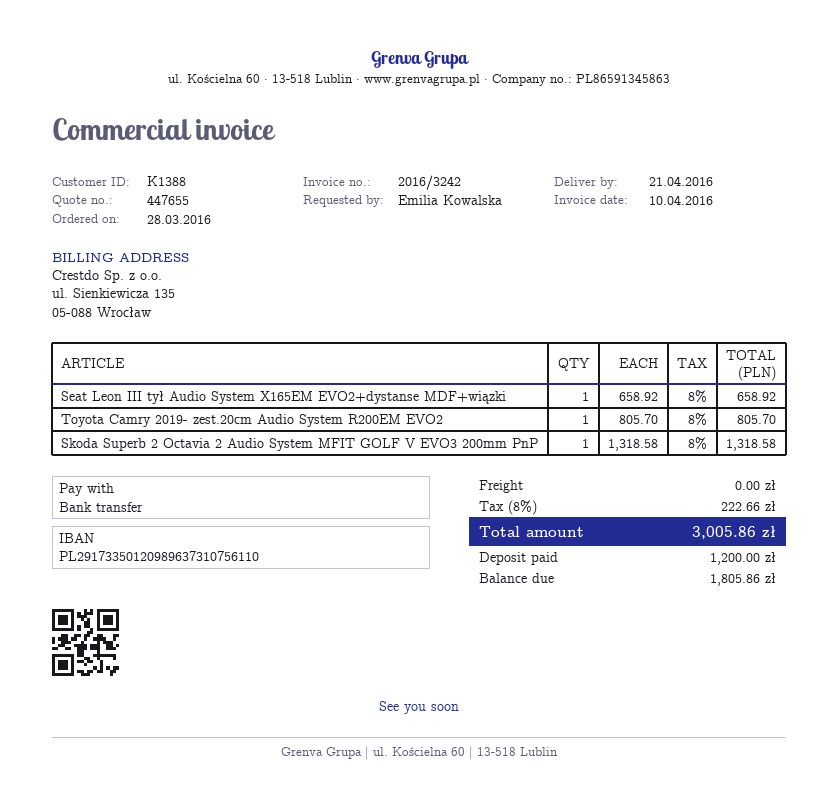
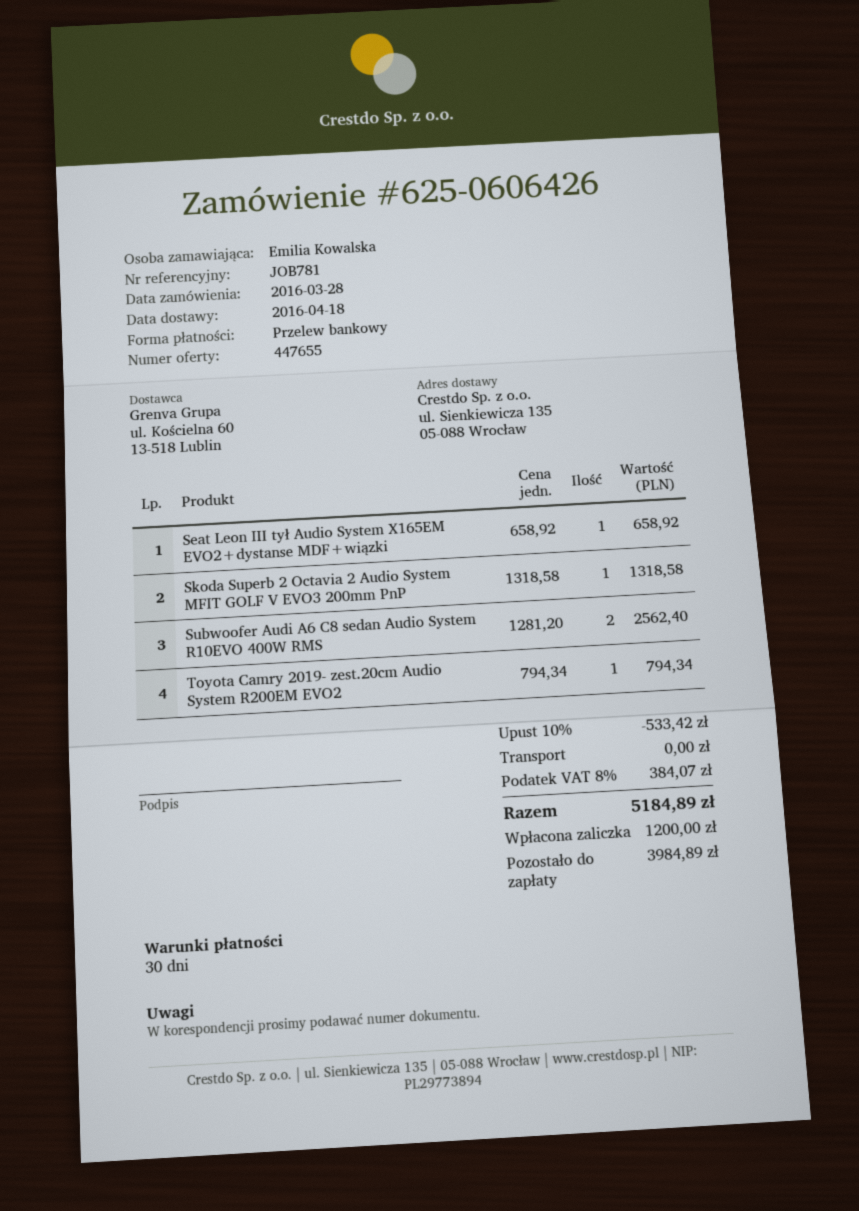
delivery date: 2016-04-21 -> 2016-04-18
Toyota Camry 2019- zest.20cm Audio System R200EM EVO2: 1 x 805.70 = 805.70 -> 1 x 794.34 = 794.34
Subwoofer Audi A6 C8 sedan Audio System R10EVO 400W RMS: none -> 2 x 1281.20 = 2562.40
discount: none -> 10% = 533.42
tax: 8% = 222.66 -> 8% = 384.07
total: 3005.86 -> 5184.89
balance: 1805.86 -> 3984.89

